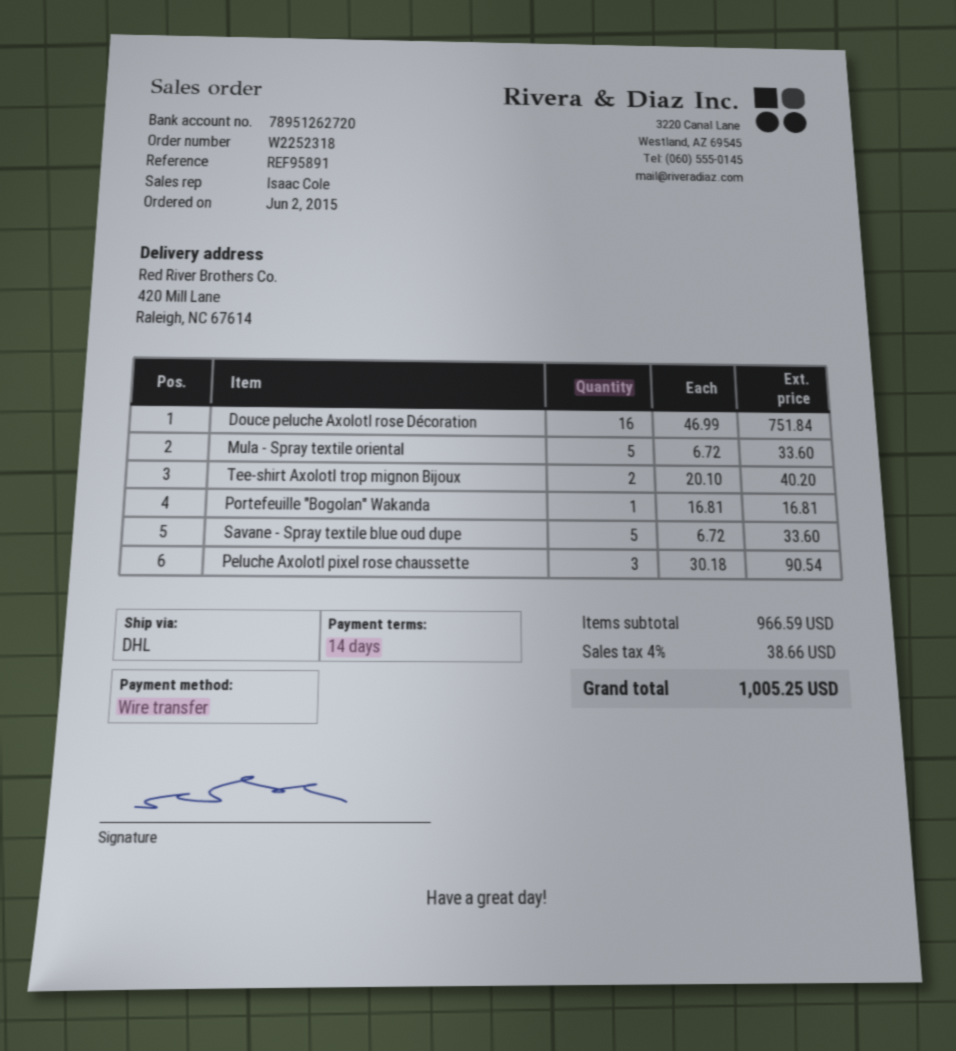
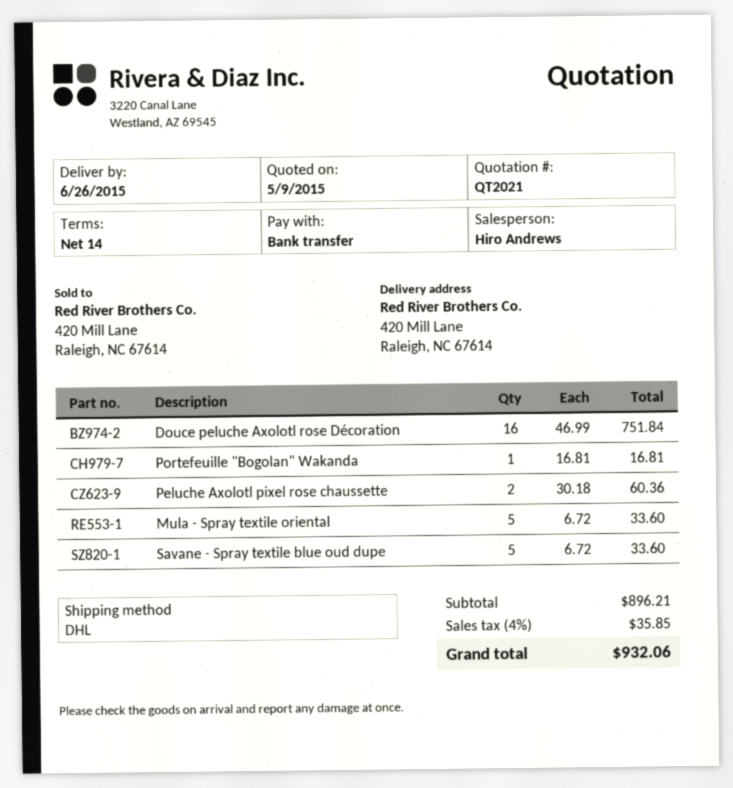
sales rep: Isaac Cole -> Hiro Andrews
Tee-shirt Axolotl trop mignon Bijoux: 2 x 20.10 = 40.20 -> none
Peluche Axolotl pixel rose chaussette: 3 x 30.18 = 90.54 -> 2 x 30.18 = 60.36
subtotal: 966.59 -> 896.21
tax: 4% = 38.66 -> 4% = 35.85
total: 1005.25 -> 932.06

